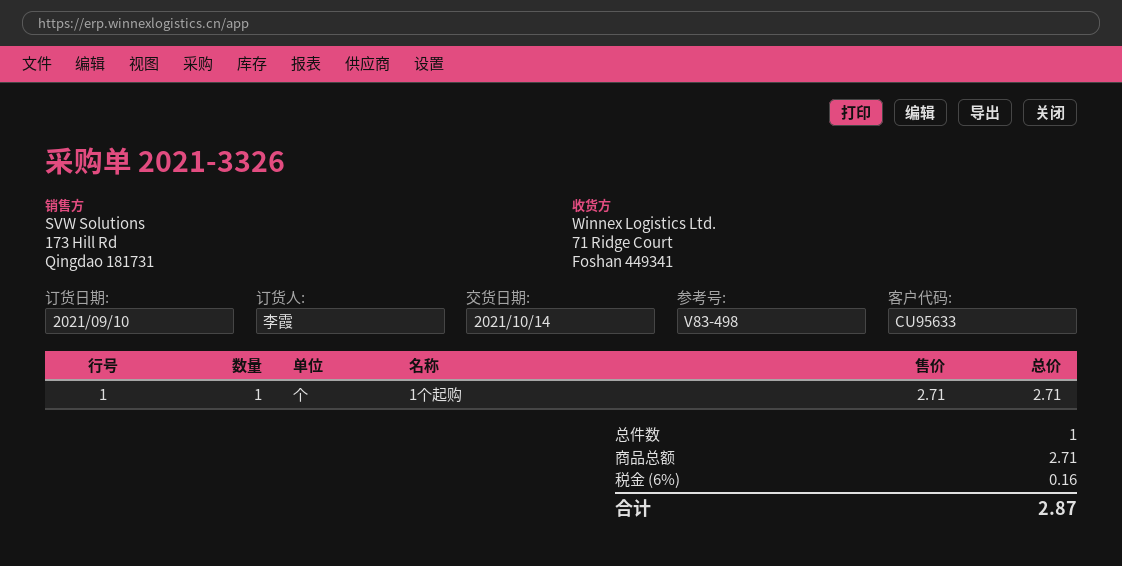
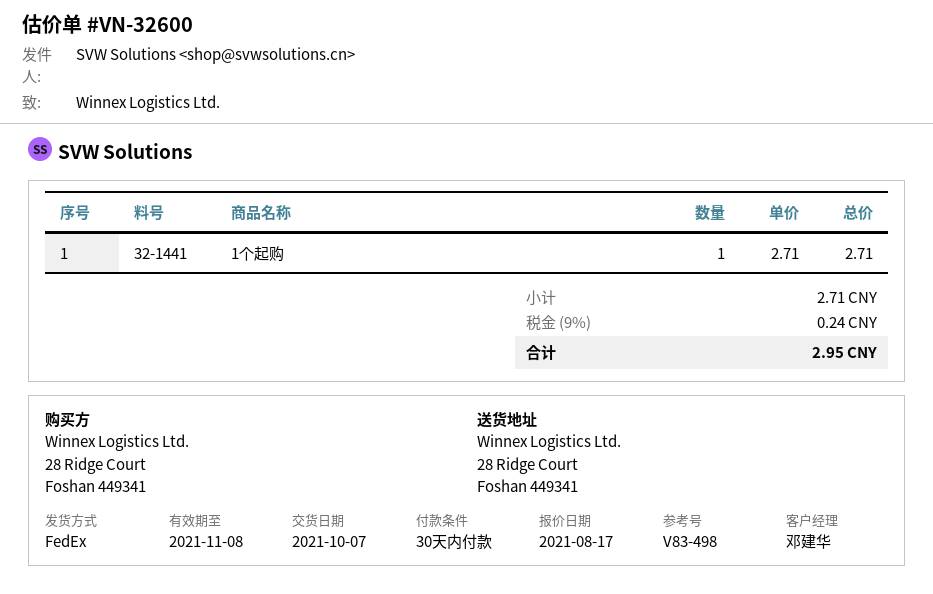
delivery date: 2021-10-14 -> 2021-10-07
ship to: 71 Ridge Court, Foshan 449341 -> 28 Ridge Court, Foshan 449341
tax: 6% = 0.16 -> 9% = 0.24
total: 2.87 -> 2.95

